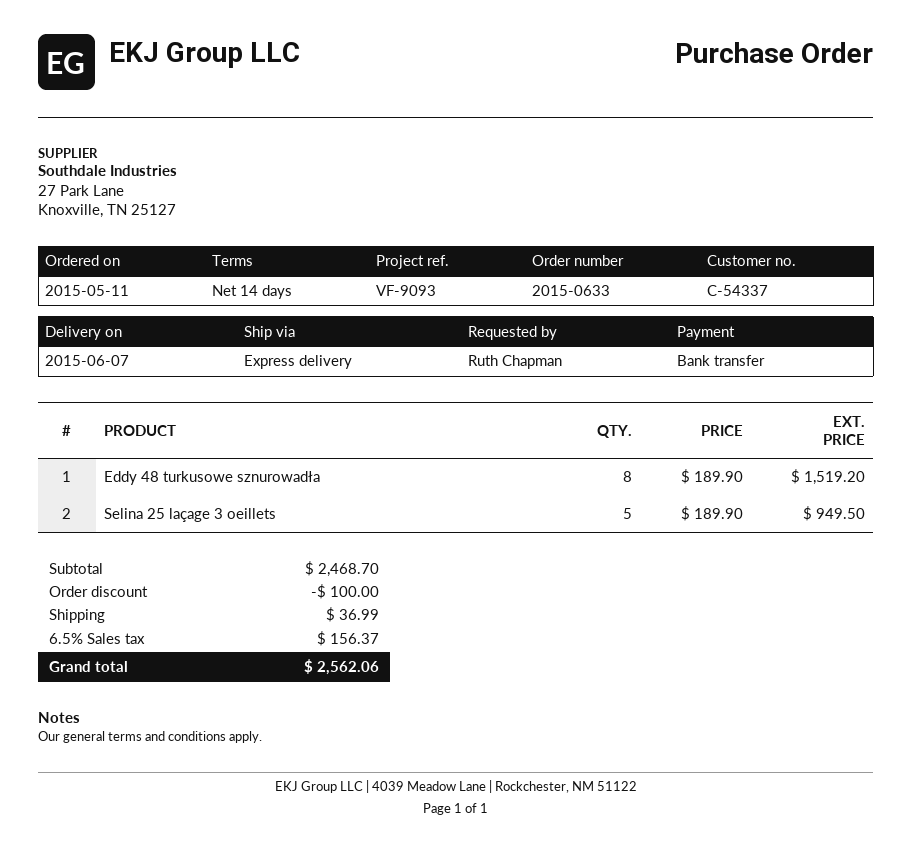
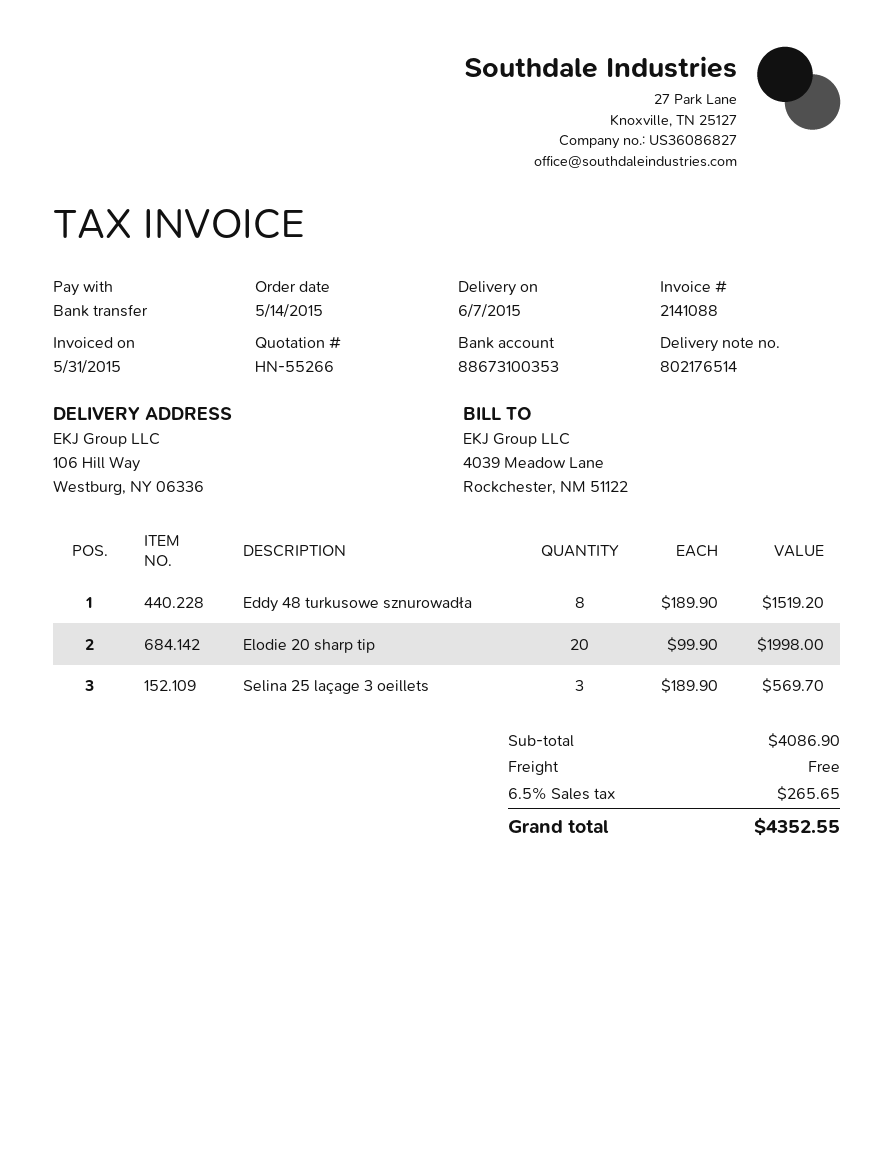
order date: 2015-05-11 -> 2015-05-14
Selina 25 laçage 3 oeillets: 5 x 189.90 = 949.50 -> 3 x 189.90 = 569.70
Elodie 20 sharp tip: none -> 20 x 99.90 = 1998.00
subtotal: 2468.70 -> 4086.90
discount: 100.00 -> none
shipping: 36.99 -> 0.00
tax: 6.5% = 156.37 -> 6.5% = 265.65
total: 2562.06 -> 4352.55

